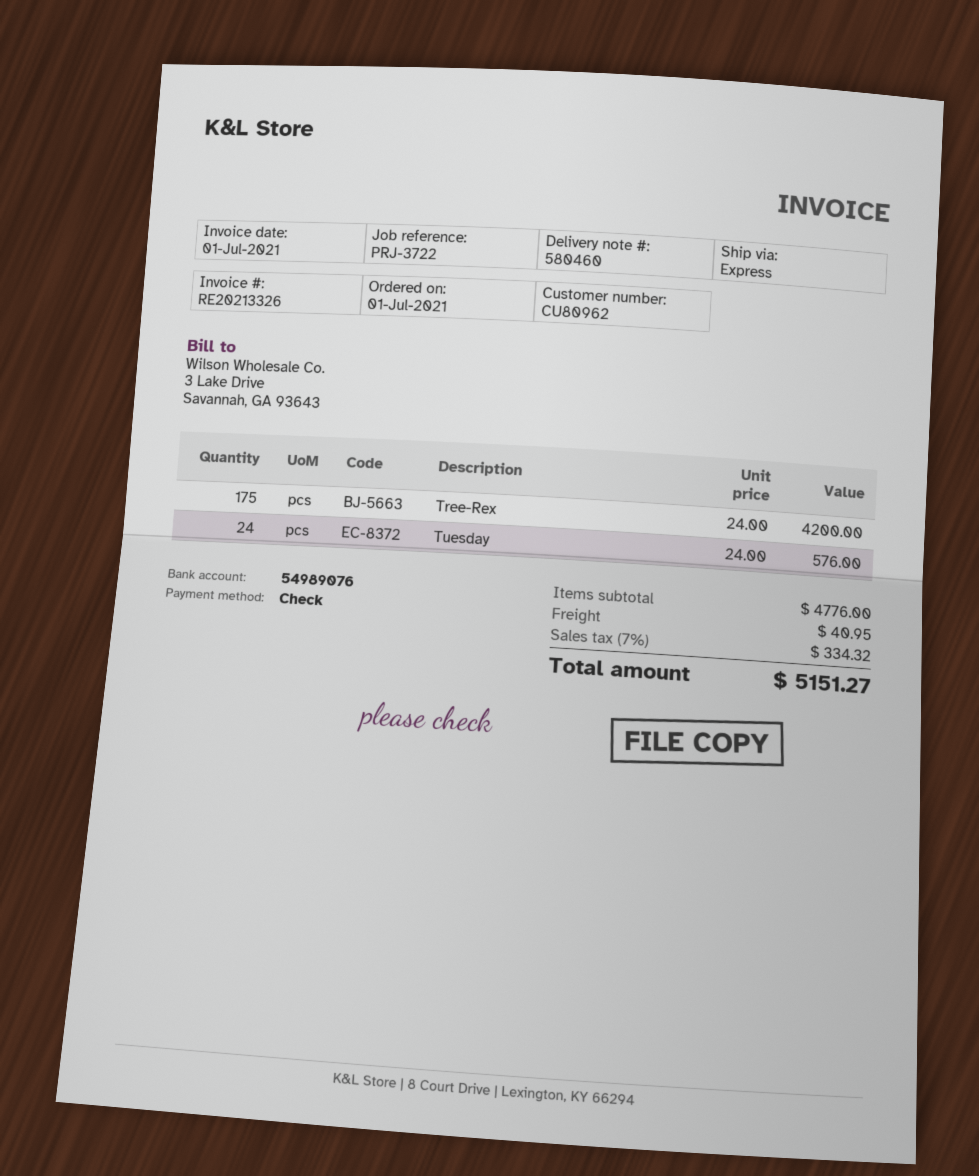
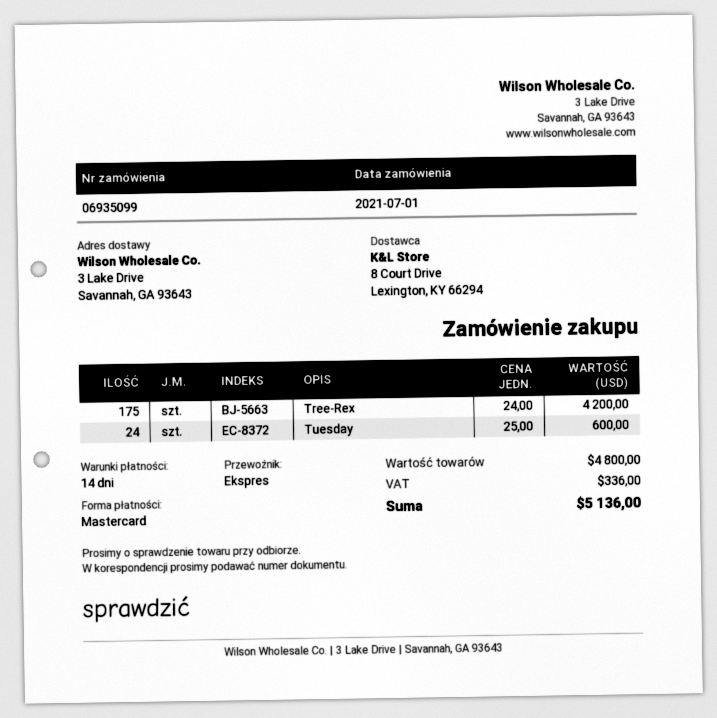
payment method: cheque -> Mastercard
Tuesday: 24 x 24.00 = 576.00 -> 24 x 25.00 = 600.00
subtotal: 4776.00 -> 4800.00
shipping: 40.95 -> none
tax: 334.32 -> 336.00
total: 5151.27 -> 5136.00

